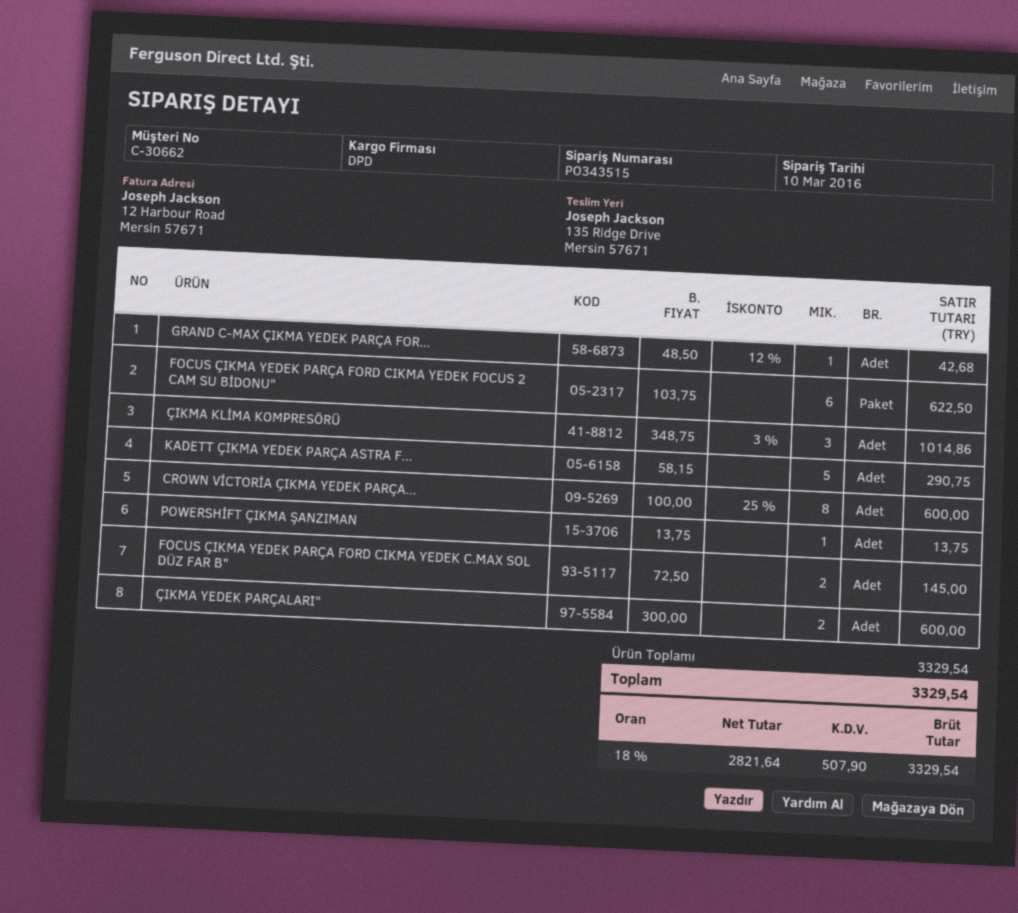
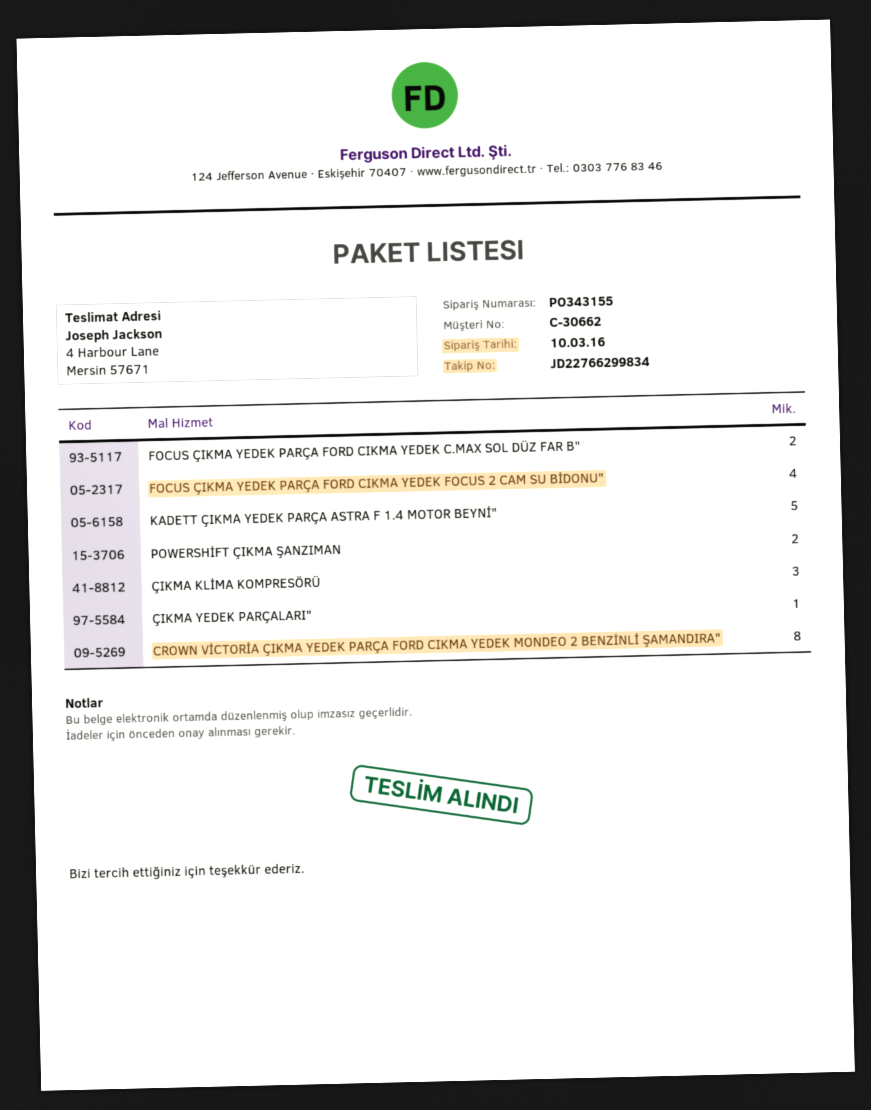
order number: PO343515 -> PO343155
ship to: 135 Ridge Drive, Mersin 57671 -> 4 Harbour Lane, Mersin 57671
GRAND C-MAX ÇIKMA YEDEK PARÇA FOR...: 1 -> none
FOCUS ÇIKMA YEDEK PARÇA FORD CIKMA YEDEK FOCUS 2 CAM SU BİDONU": 6 -> 4
POWERSHİFT ÇIKMA ŞANZIMAN: 1 -> 2
ÇIKMA YEDEK PARÇALARI": 2 -> 1

